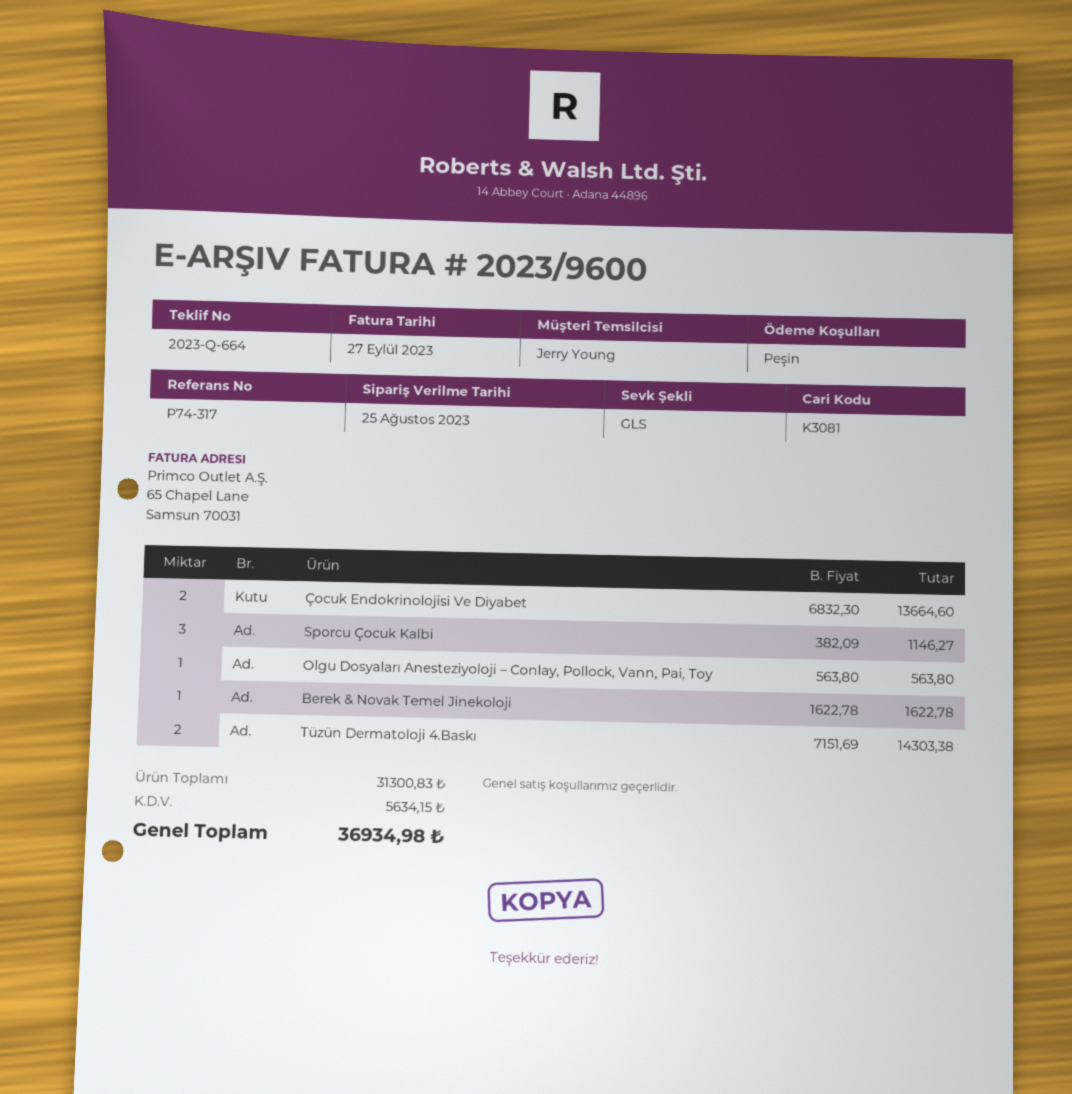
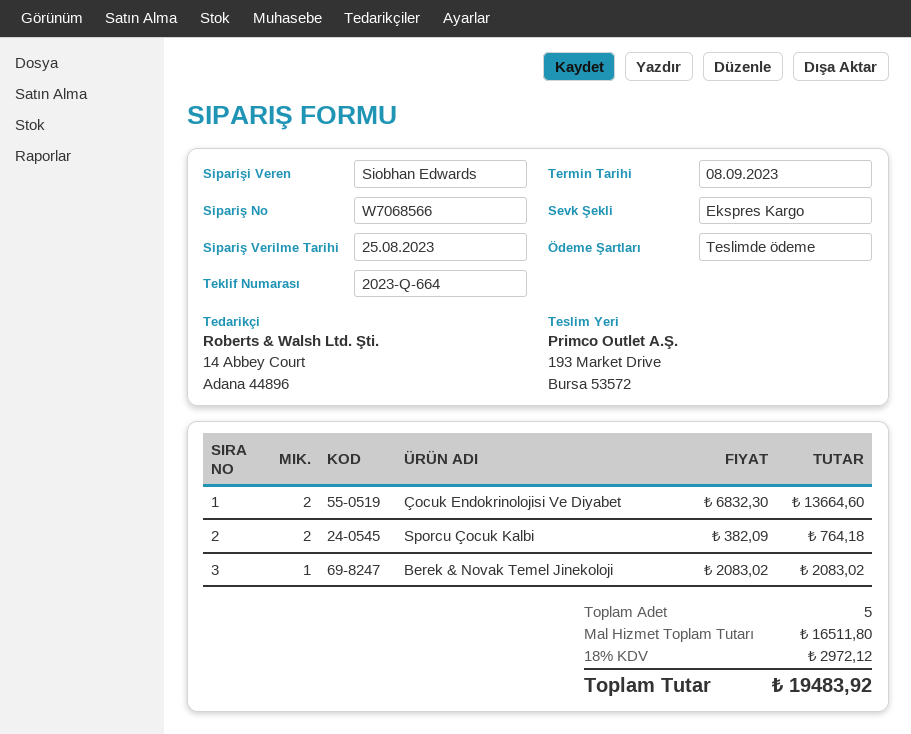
shipping method: GLS -> express
Sporcu Çocuk Kalbi: 3 x 382.09 = 1146.27 -> 2 x 382.09 = 764.18
Olgu Dosyaları Anesteziyoloji – Conlay, Pollock, Vann, Pai, Toy: 1 x 563.80 = 563.80 -> none
Berek & Novak Temel Jinekoloji: 1 x 1622.78 = 1622.78 -> 1 x 2083.02 = 2083.02
Tüzün Dermatoloji 4.Baskı: 2 x 7151.69 = 14303.38 -> none
subtotal: 31300.83 -> 16511.80
tax: 5634.15 -> 2972.12
total: 36934.98 -> 19483.92

